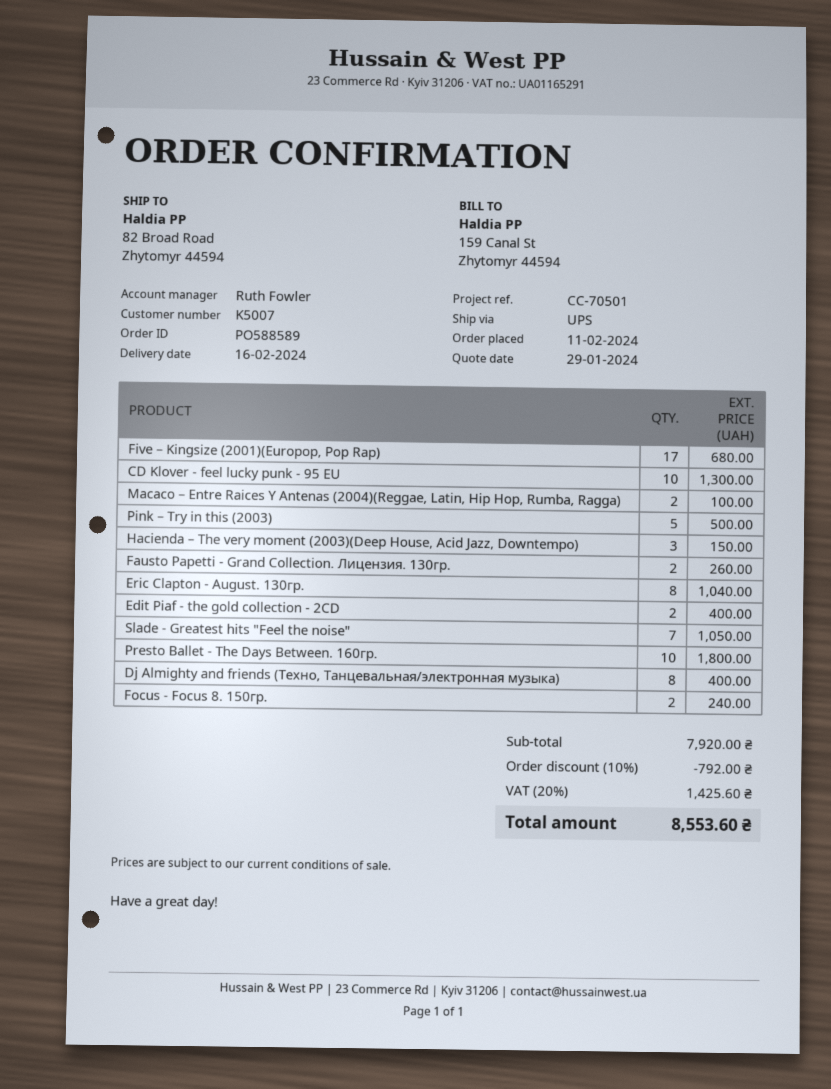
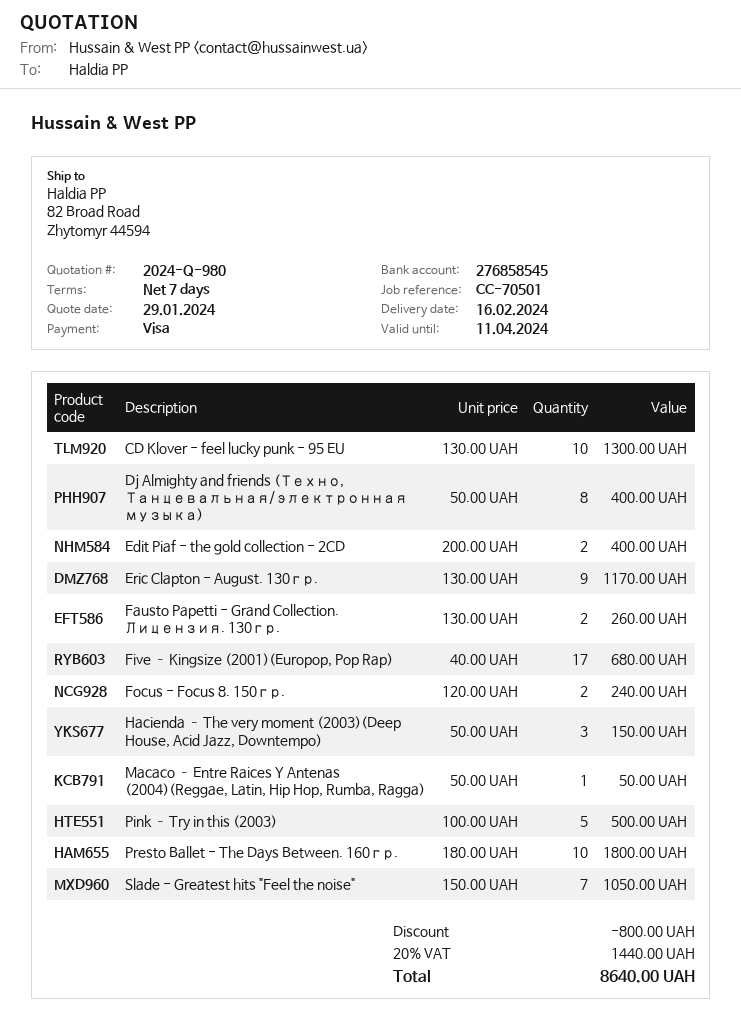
Macaco – Entre Raices Y Antenas (2004)(Reggae, Latin, Hip Hop, Rumba, Ragga): 2 for 100.00 -> 1 for 50.00
Eric Clapton - August. 130гр.: 8 for 1040.00 -> 9 for 1170.00
discount: 792.00 -> 800.00
tax: 20% = 1425.60 -> 20% = 1440.00
total: 8553.60 -> 8640.00

